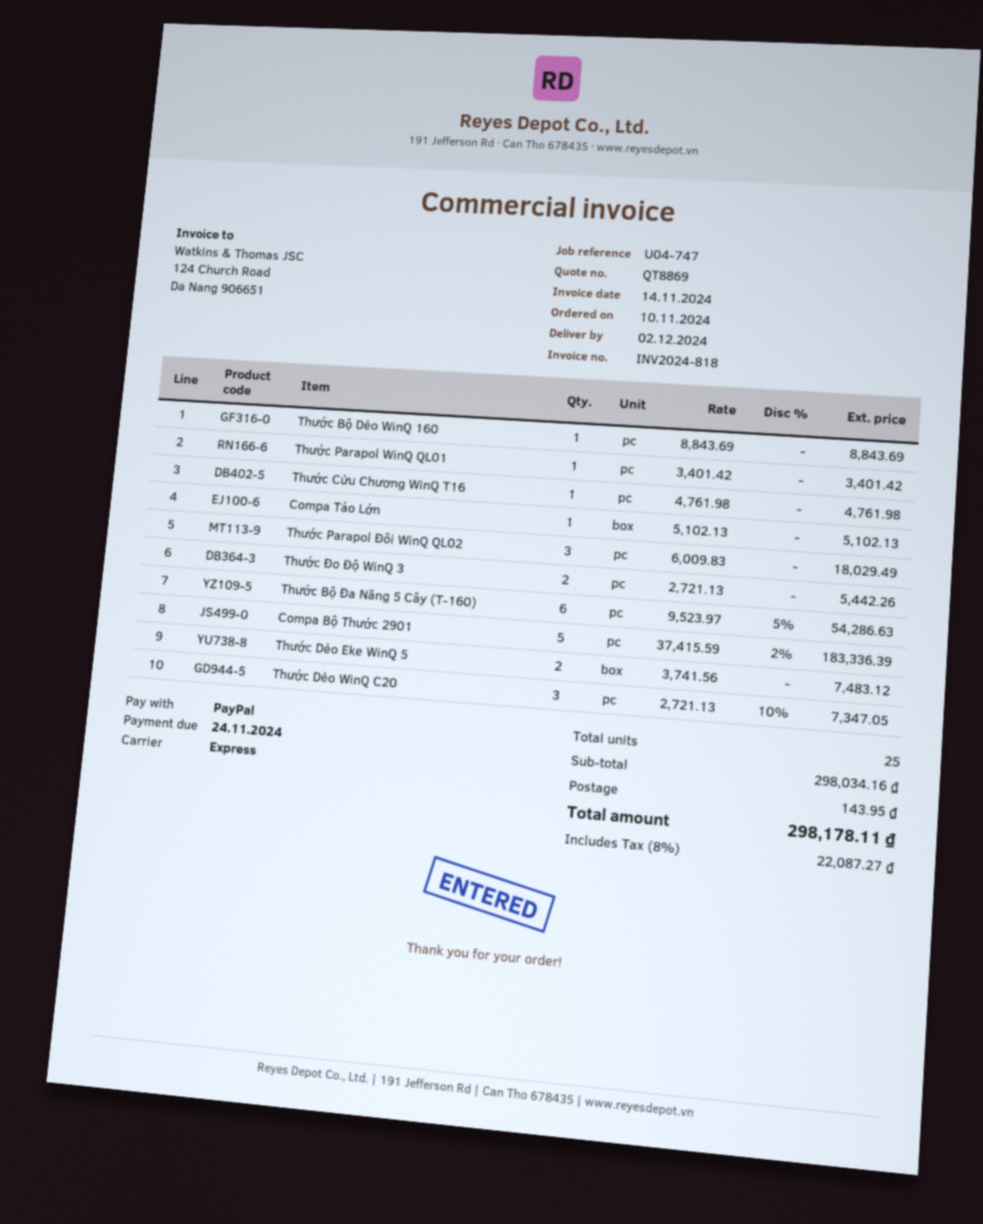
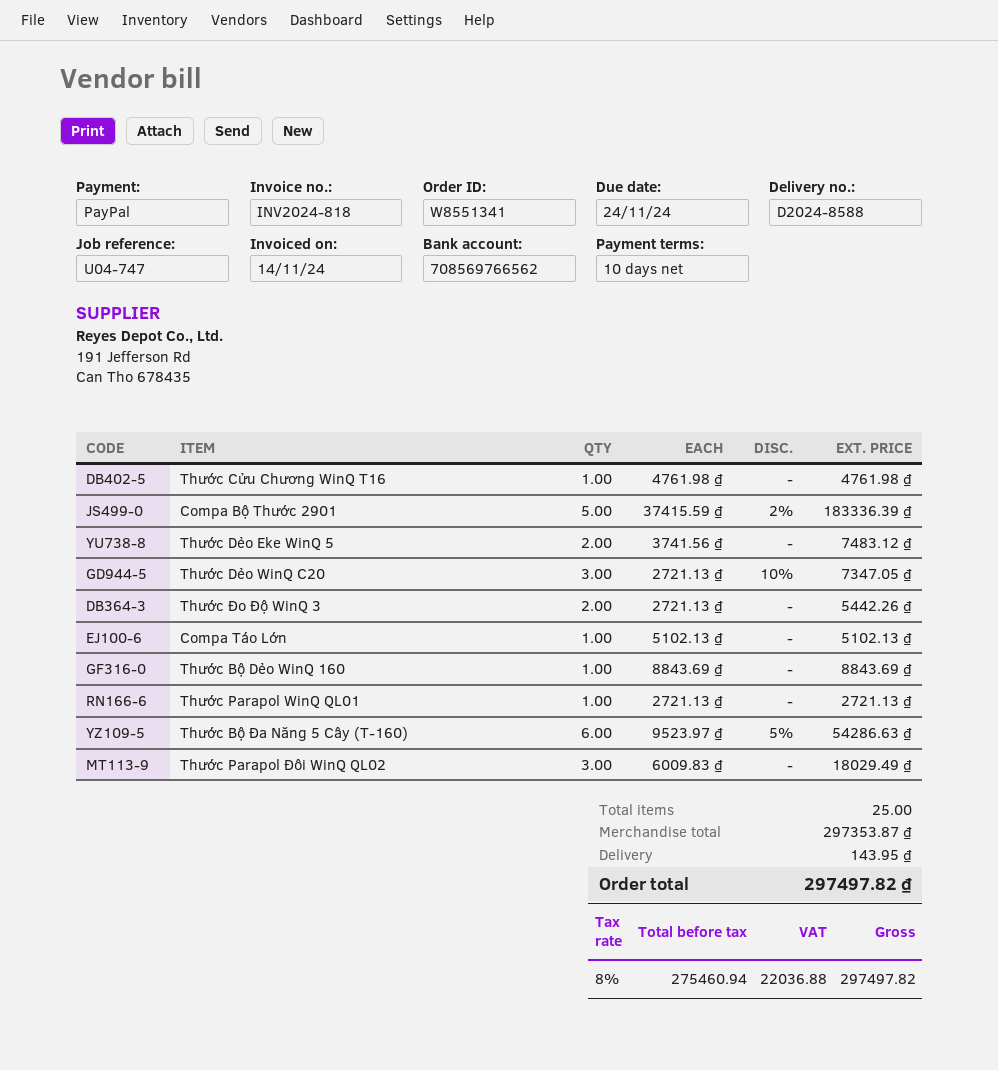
Thước Parapol WinQ QL01: 1 x 3401.42 = 3401.42 -> 1 x 2721.13 = 2721.13
subtotal: 298034.16 -> 297353.87
tax: 8% = 22087.27 -> 8% = 22036.88
total: 298178.11 -> 297497.82

